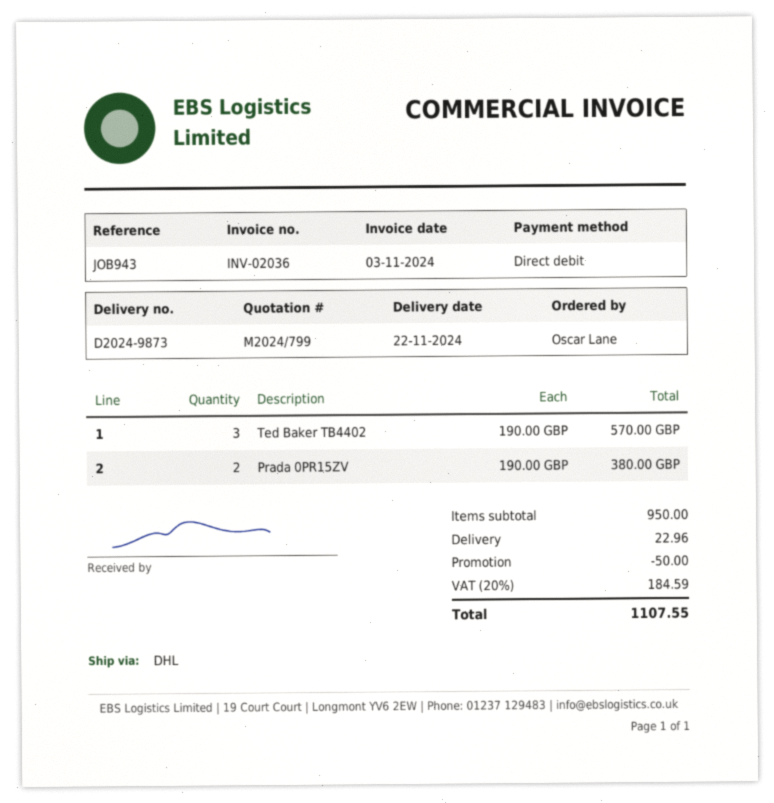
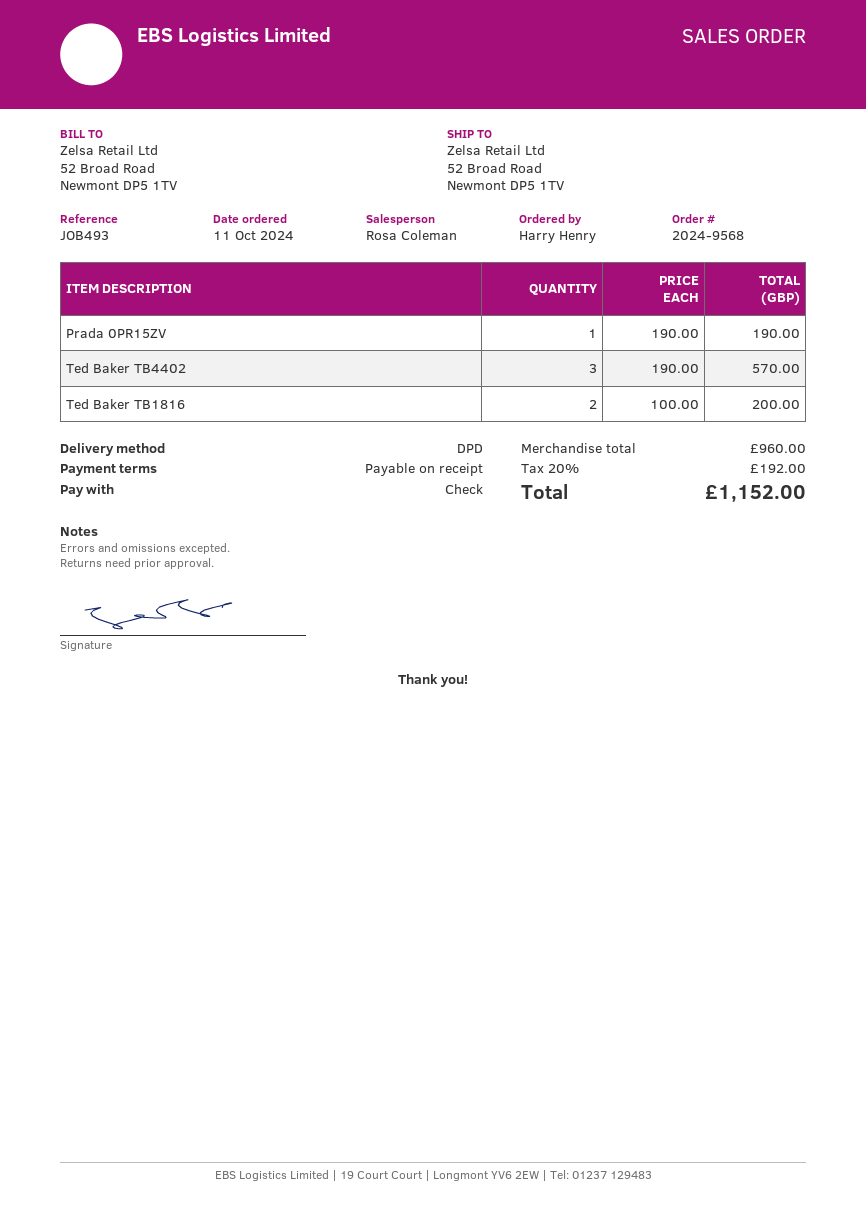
reference: JOB943 -> JOB493
ordered by: Oscar Lane -> Harry Henry
payment method: direct debit -> cheque
shipping method: DHL -> DPD
Prada 0PR15ZV: 2 x 190.00 = 380.00 -> 1 x 190.00 = 190.00
Ted Baker TB1816: none -> 2 x 100.00 = 200.00
subtotal: 950.00 -> 960.00
discount: 50.00 -> none
shipping: 22.96 -> none
tax: 20% = 184.59 -> 20% = 192.00
total: 1107.55 -> 1152.00

